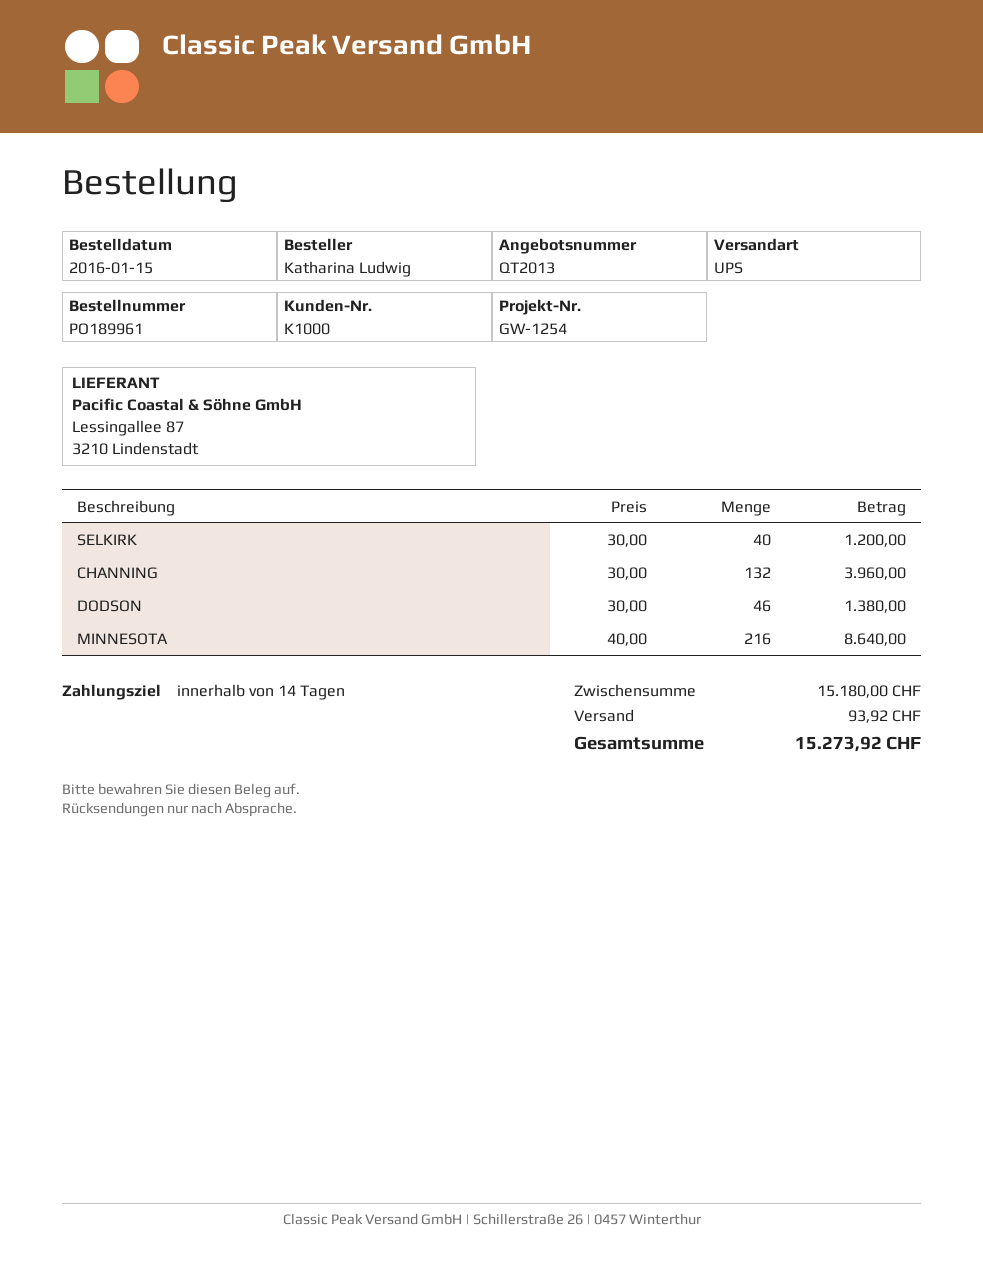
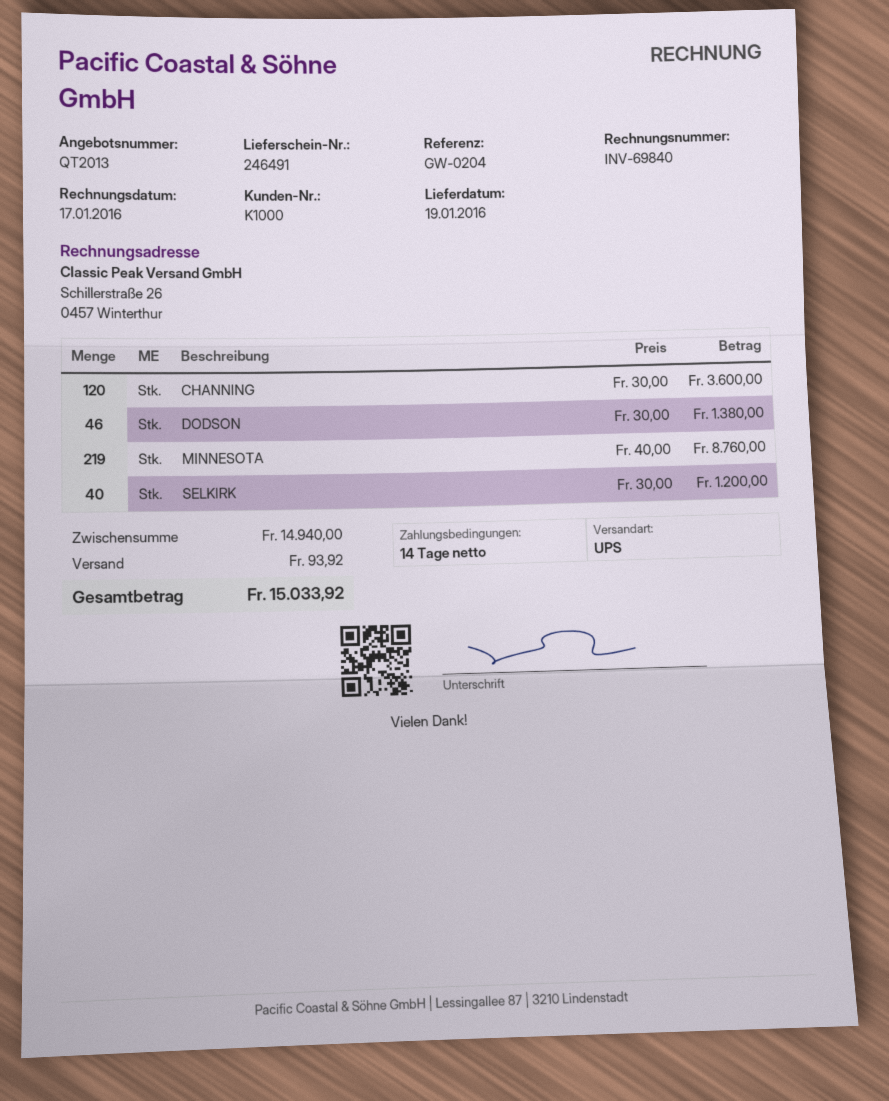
reference: GW-1254 -> GW-0204
CHANNING: 132 x 30.00 = 3960.00 -> 120 x 30.00 = 3600.00
MINNESOTA: 216 x 40.00 = 8640.00 -> 219 x 40.00 = 8760.00
subtotal: 15180.00 -> 14940.00
total: 15273.92 -> 15033.92

